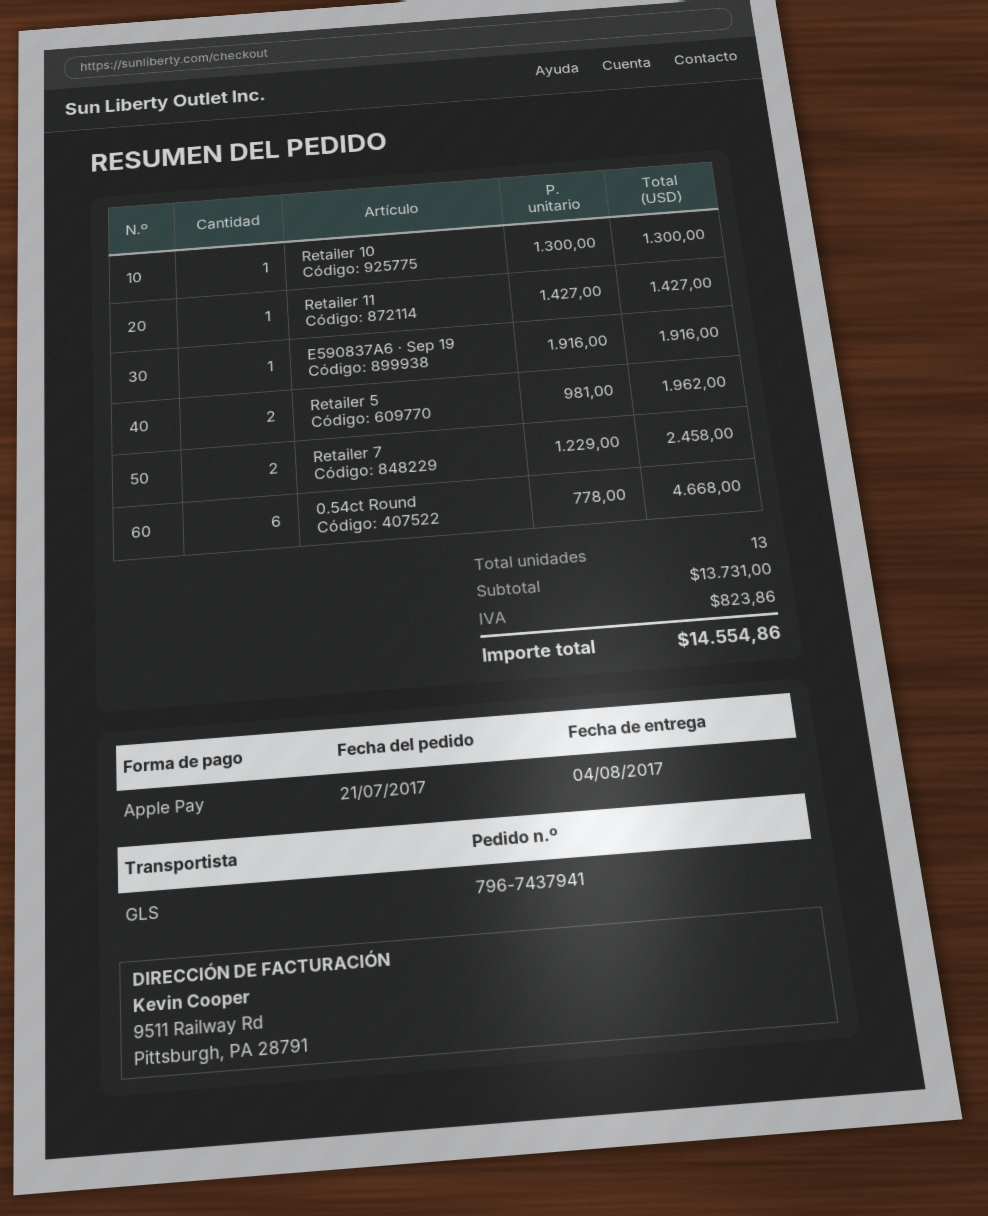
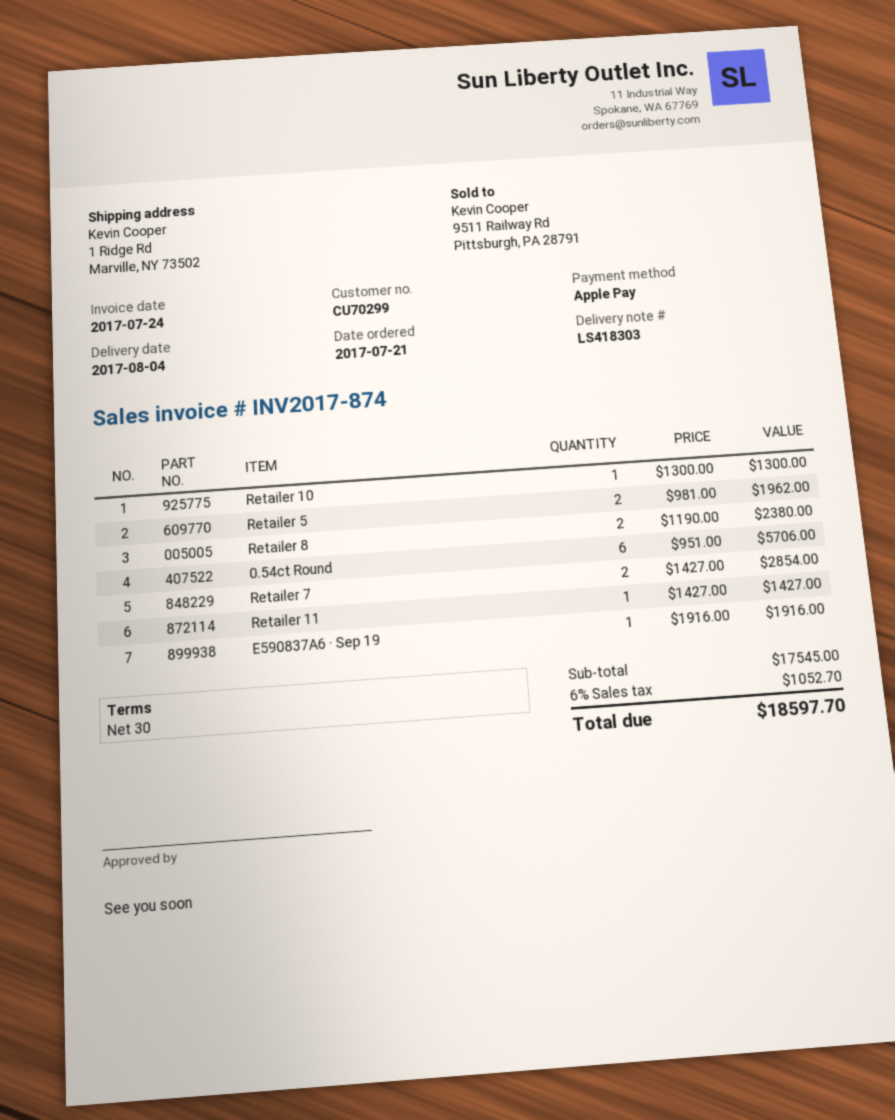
Retailer 7: 2 x 1229.00 = 2458.00 -> 2 x 1427.00 = 2854.00
0.54ct Round: 6 x 778.00 = 4668.00 -> 6 x 951.00 = 5706.00
Retailer 8: none -> 2 x 1190.00 = 2380.00
subtotal: 13731.00 -> 17545.00
tax: 823.86 -> 1052.70
total: 14554.86 -> 18597.70

